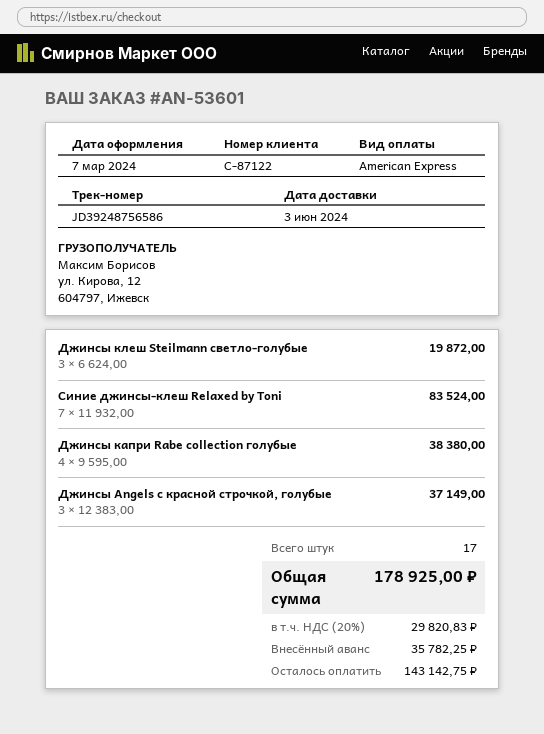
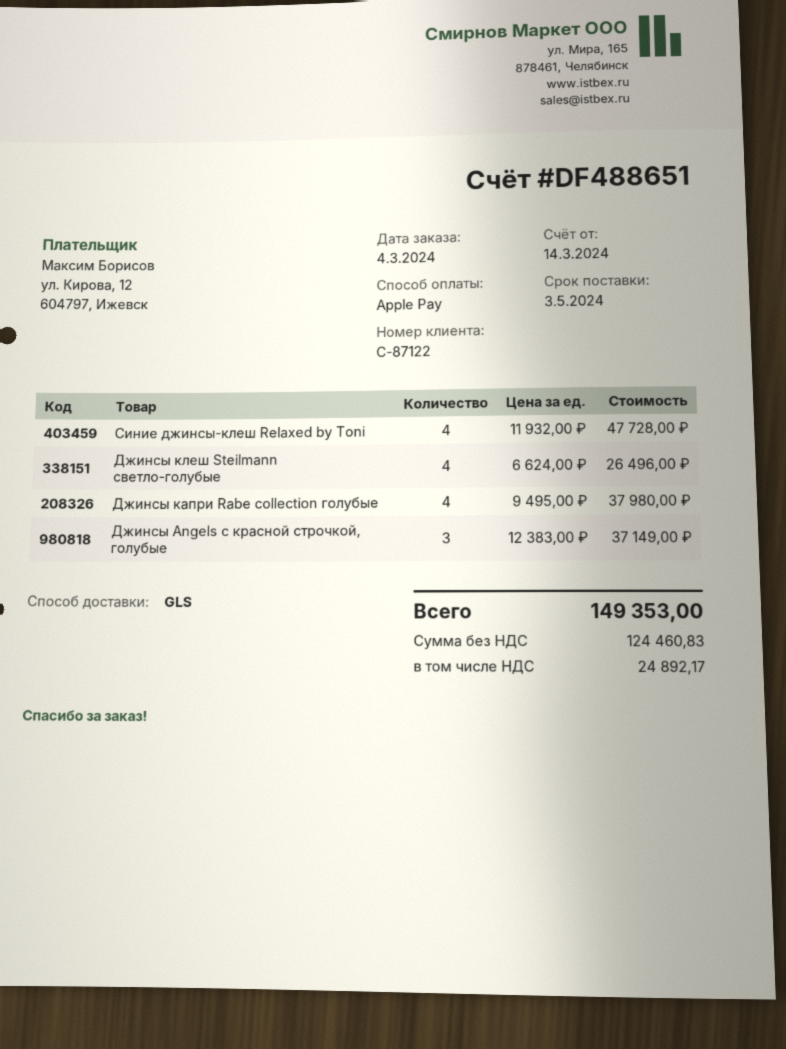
order date: 2024-03-07 -> 2024-03-04
delivery date: 2024-06-03 -> 2024-05-03
payment method: American Express -> Apple Pay
Джинсы клеш Steilmann светло-голубые: 3 x 6624.00 = 19872.00 -> 4 x 6624.00 = 26496.00
Синие джинсы-клеш Relaxed by Toni: 7 x 11932.00 = 83524.00 -> 4 x 11932.00 = 47728.00
Джинсы капри Rabe collection голубые: 4 x 9595.00 = 38380.00 -> 4 x 9495.00 = 37980.00
tax: 29820.83 -> 24892.17
total: 178925.00 -> 149353.00

